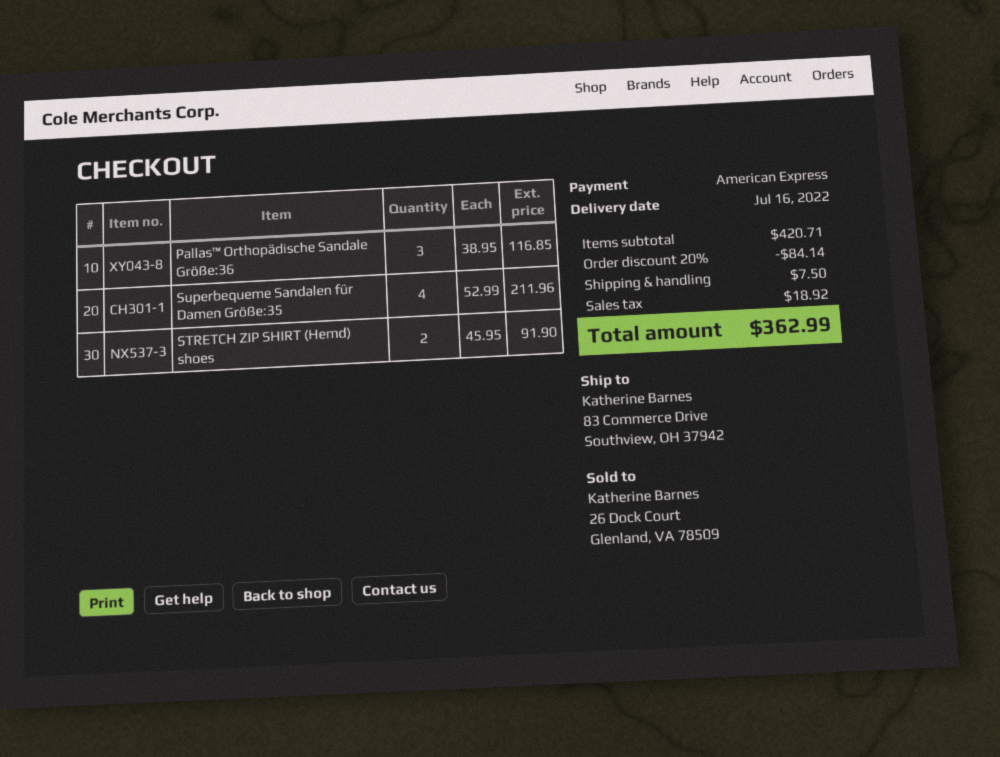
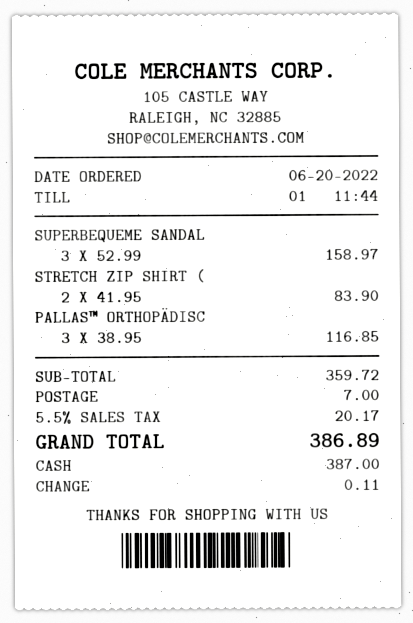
payment method: American Express -> cash
Superbequeme Sandalen für Damen Größe:35: 4 x 52.99 = 211.96 -> 3 x 52.99 = 158.97
STRETCH ZIP SHIRT (Hemd) shoes: 2 x 45.95 = 91.90 -> 2 x 41.95 = 83.90
subtotal: 420.71 -> 359.72
discount: 20% = 84.14 -> none
shipping: 7.50 -> 7.00
tax: 18.92 -> 20.17
total: 362.99 -> 386.89

